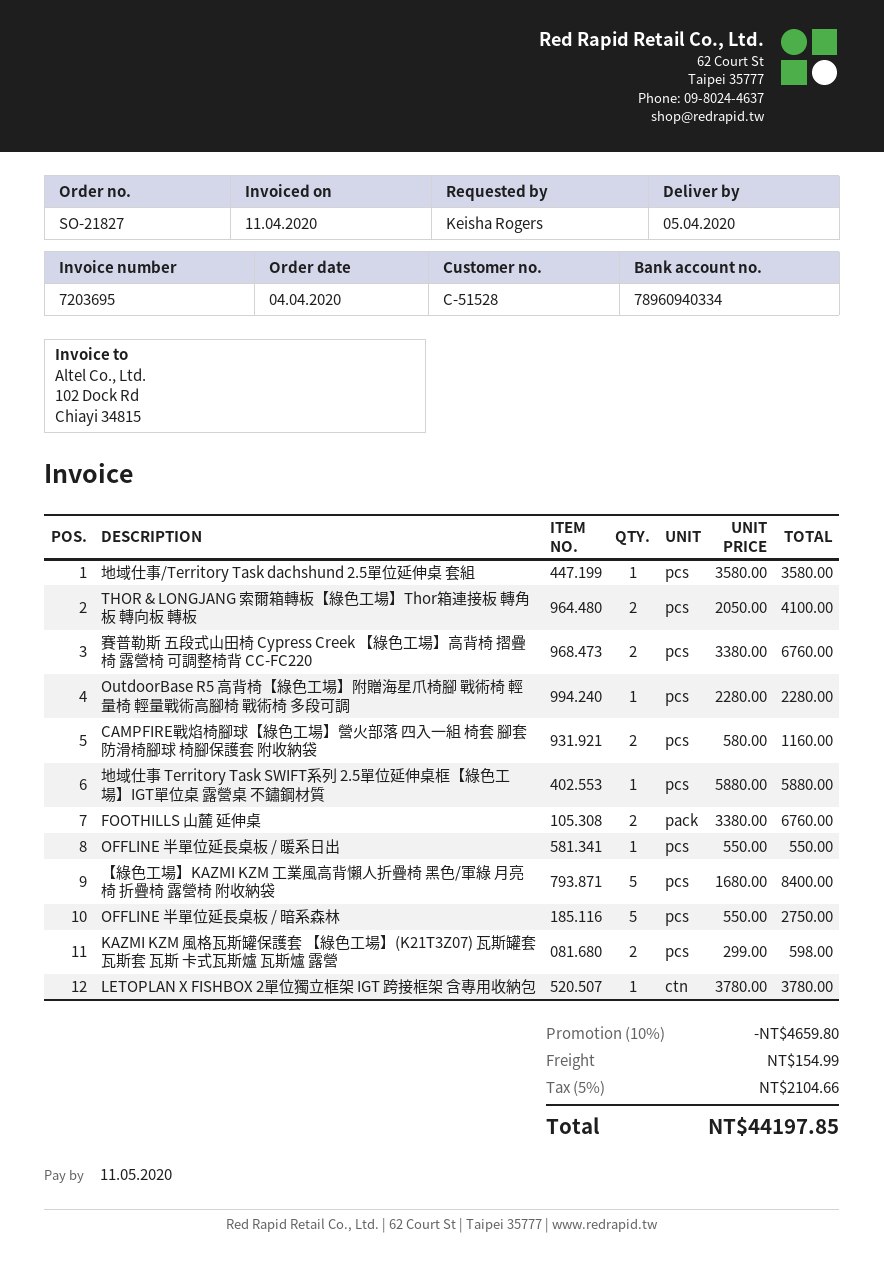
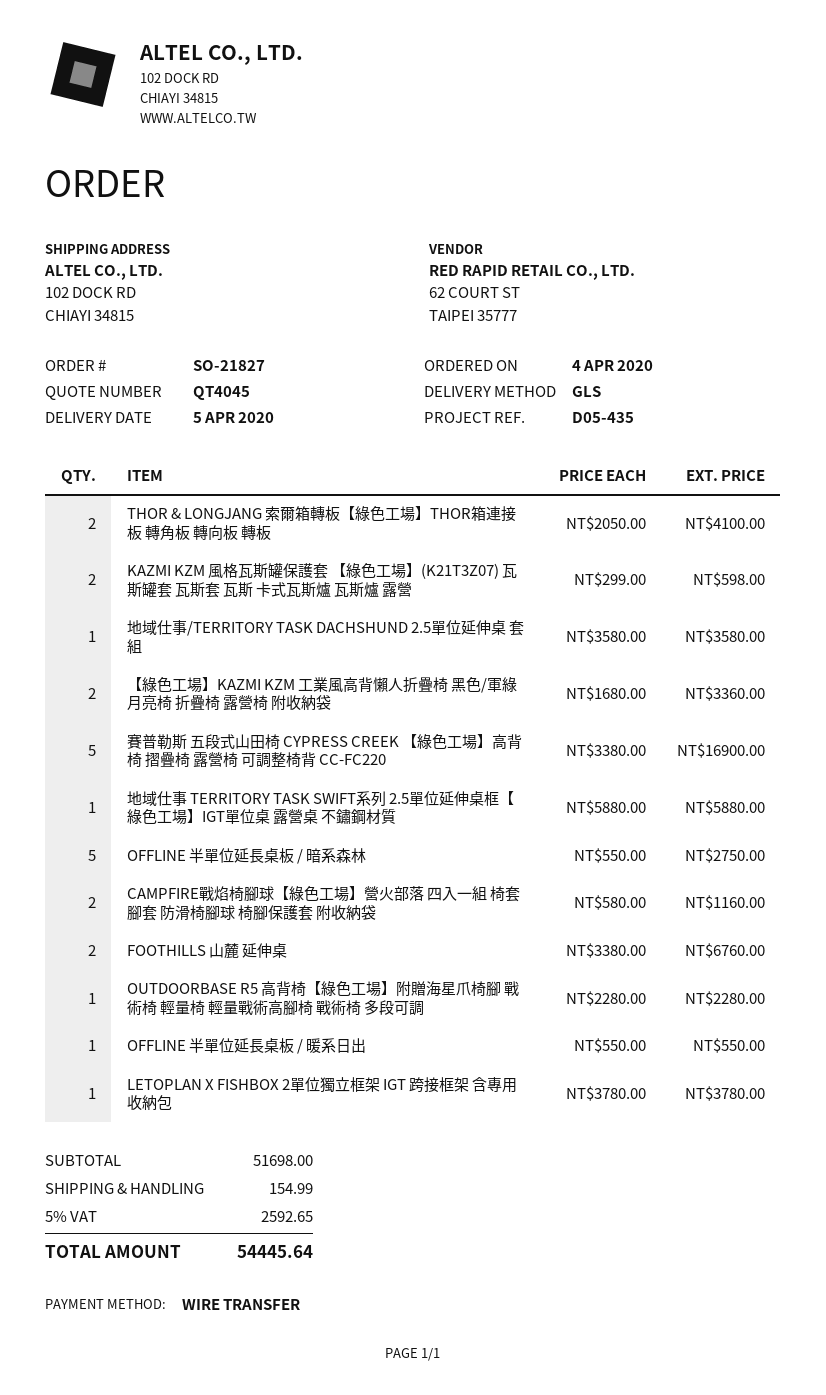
賽普勒斯 五段式山田椅 Cypress Creek 【綠色工場】高背椅 摺疊椅 露營椅 可調整椅背 CC-FC220: 2 x 3380.00 = 6760.00 -> 5 x 3380.00 = 16900.00
【綠色工場】KAZMI KZM 工業風高背懶人折疊椅 黑色/軍綠 月亮椅 折疊椅 露營椅 附收納袋: 5 x 1680.00 = 8400.00 -> 2 x 1680.00 = 3360.00
discount: 10% = 4659.80 -> none
tax: 5% = 2104.66 -> 5% = 2592.65
total: 44197.85 -> 54445.64

